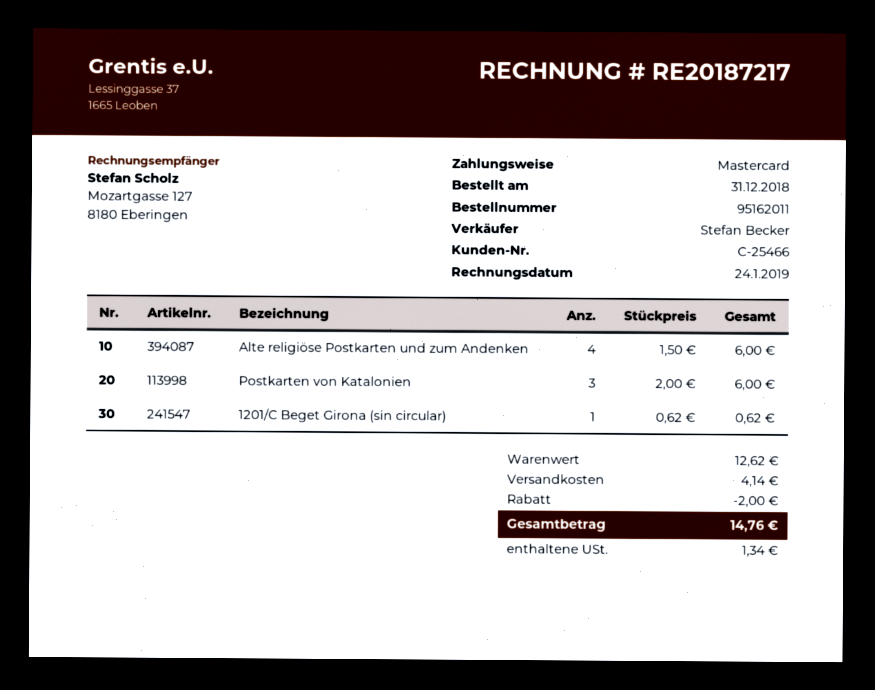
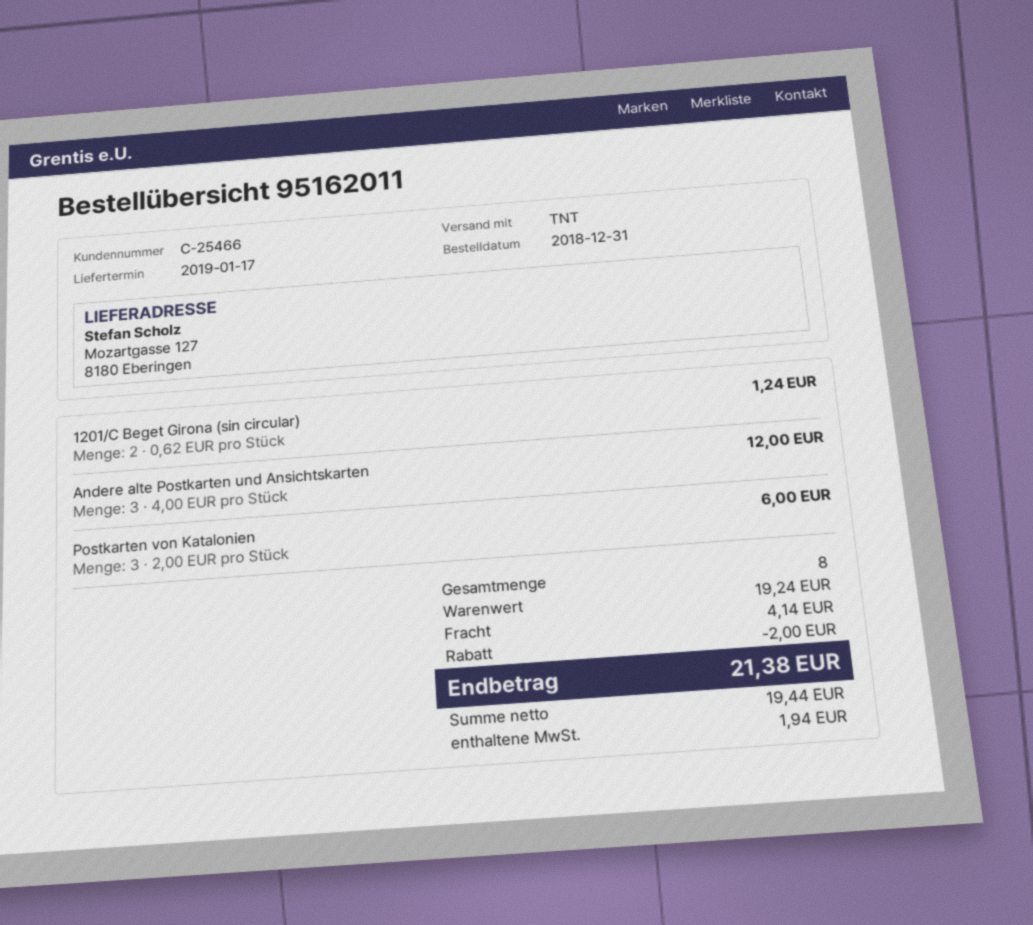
Alte religiöse Postkarten und zum Andenken: 4 x 1.50 = 6.00 -> none
1201/C Beget Girona (sin circular): 1 x 0.62 = 0.62 -> 2 x 0.62 = 1.24
Andere alte Postkarten und Ansichtskarten: none -> 3 x 4.00 = 12.00
subtotal: 12.62 -> 19.24
tax: 1.34 -> 1.94
total: 14.76 -> 21.38

